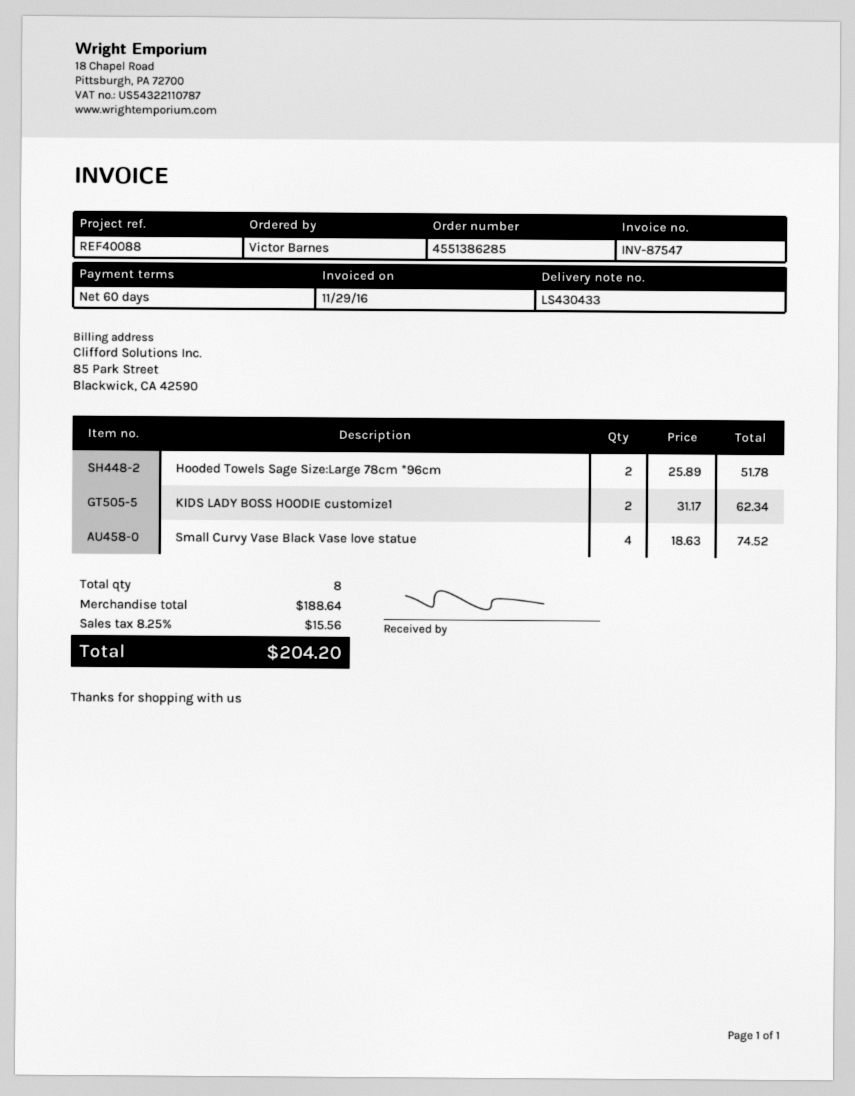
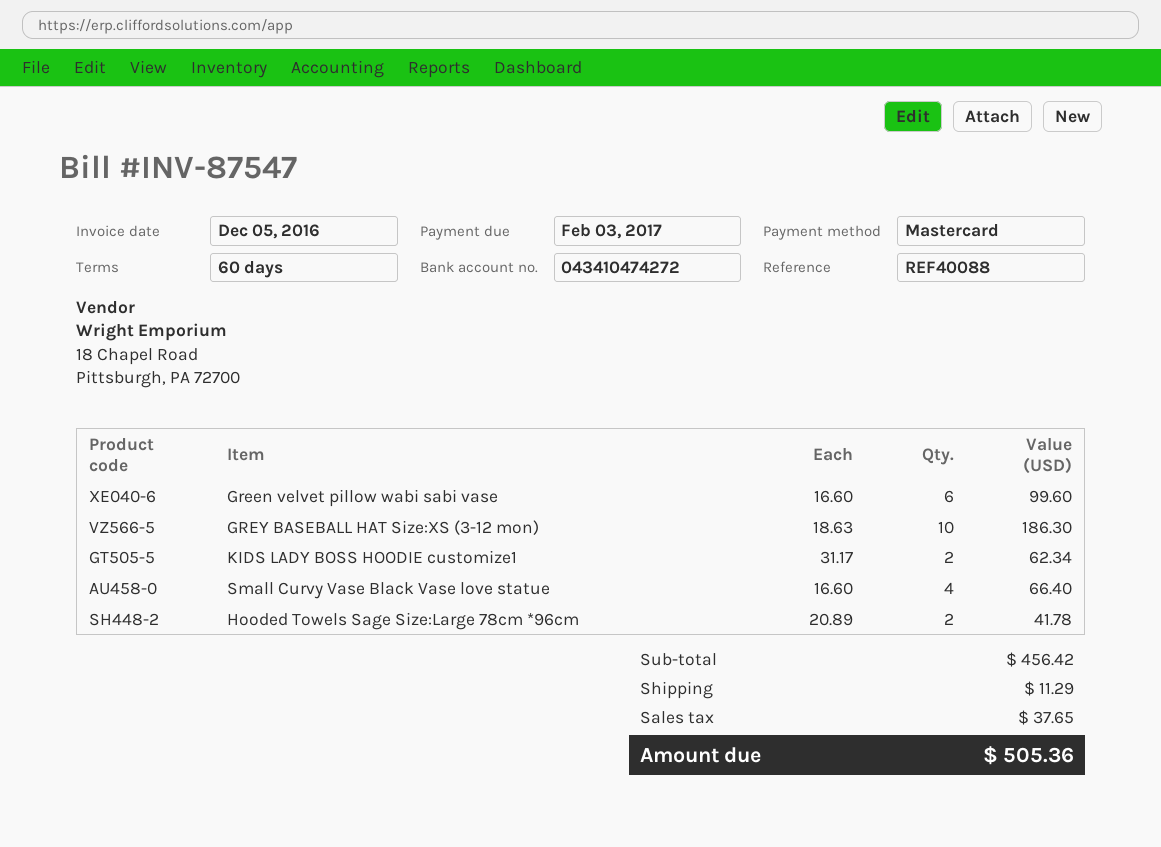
invoice date: 2016-11-29 -> 2016-12-05
Hooded Towels Sage Size:Large 78cm *96cm: 2 x 25.89 = 51.78 -> 2 x 20.89 = 41.78
Small Curvy Vase Black Vase love statue: 4 x 18.63 = 74.52 -> 4 x 16.60 = 66.40
Green velvet pillow wabi sabi vase: none -> 6 x 16.60 = 99.60
GREY BASEBALL HAT Size:XS (3-12 mon): none -> 10 x 18.63 = 186.30
subtotal: 188.64 -> 456.42
shipping: none -> 11.29
tax: 15.56 -> 37.65
total: 204.20 -> 505.36

